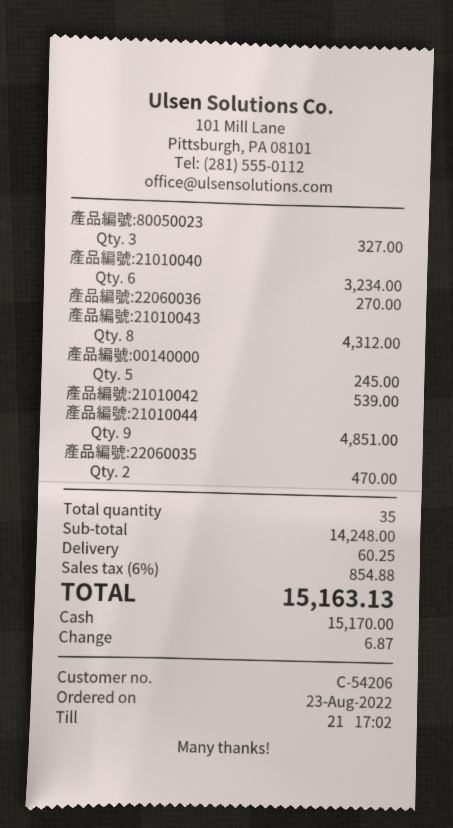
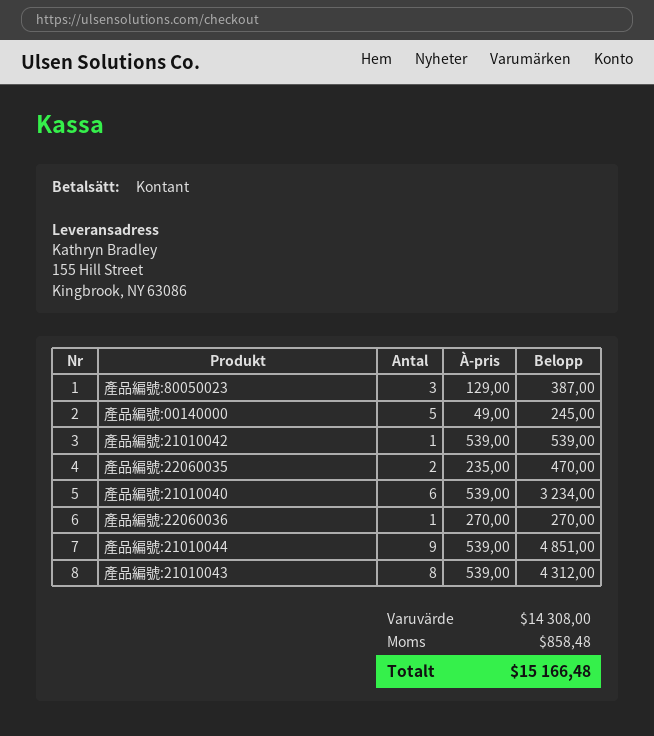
產品編號:80050023: 3 for 327.00 -> 3 for 387.00
subtotal: 14248.00 -> 14308.00
shipping: 60.25 -> none
tax: 854.88 -> 858.48
total: 15163.13 -> 15166.48

